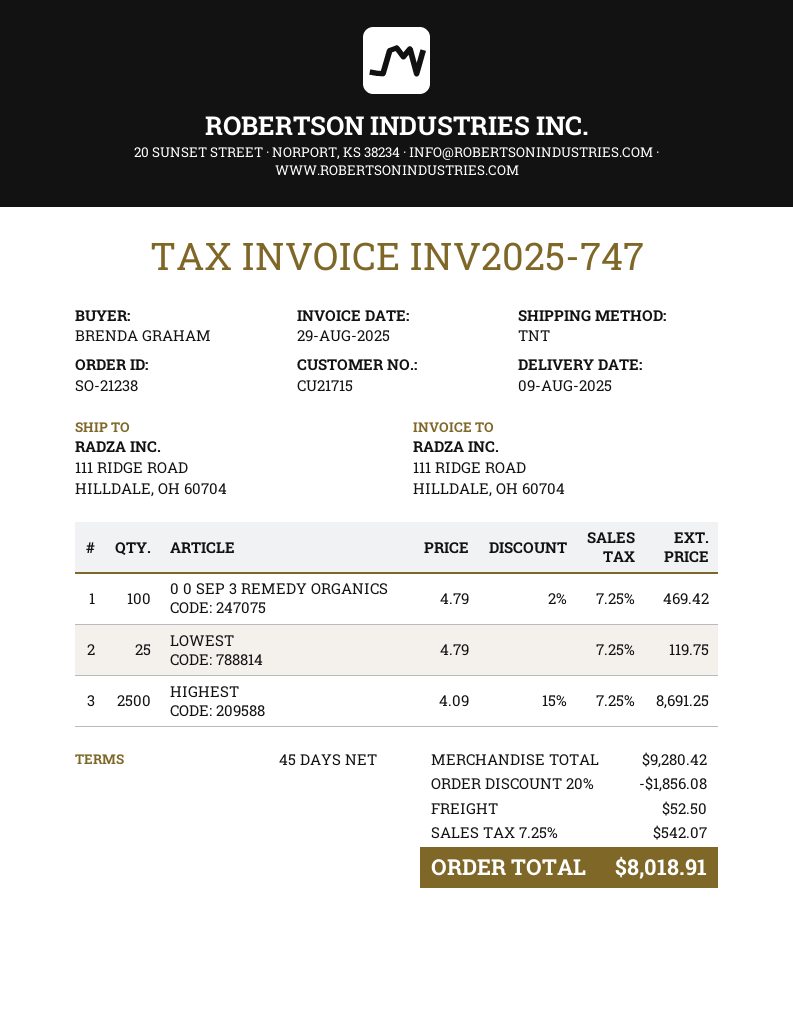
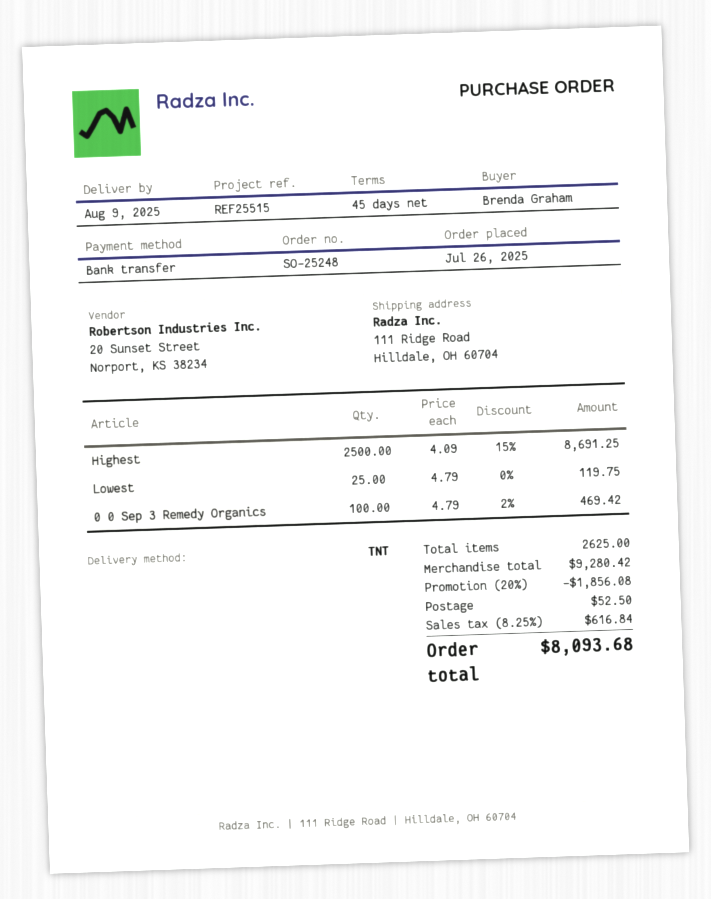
order number: SO-21238 -> SO-25248
tax: 7.25% = 542.07 -> 8.25% = 616.84
total: 8018.91 -> 8093.68

